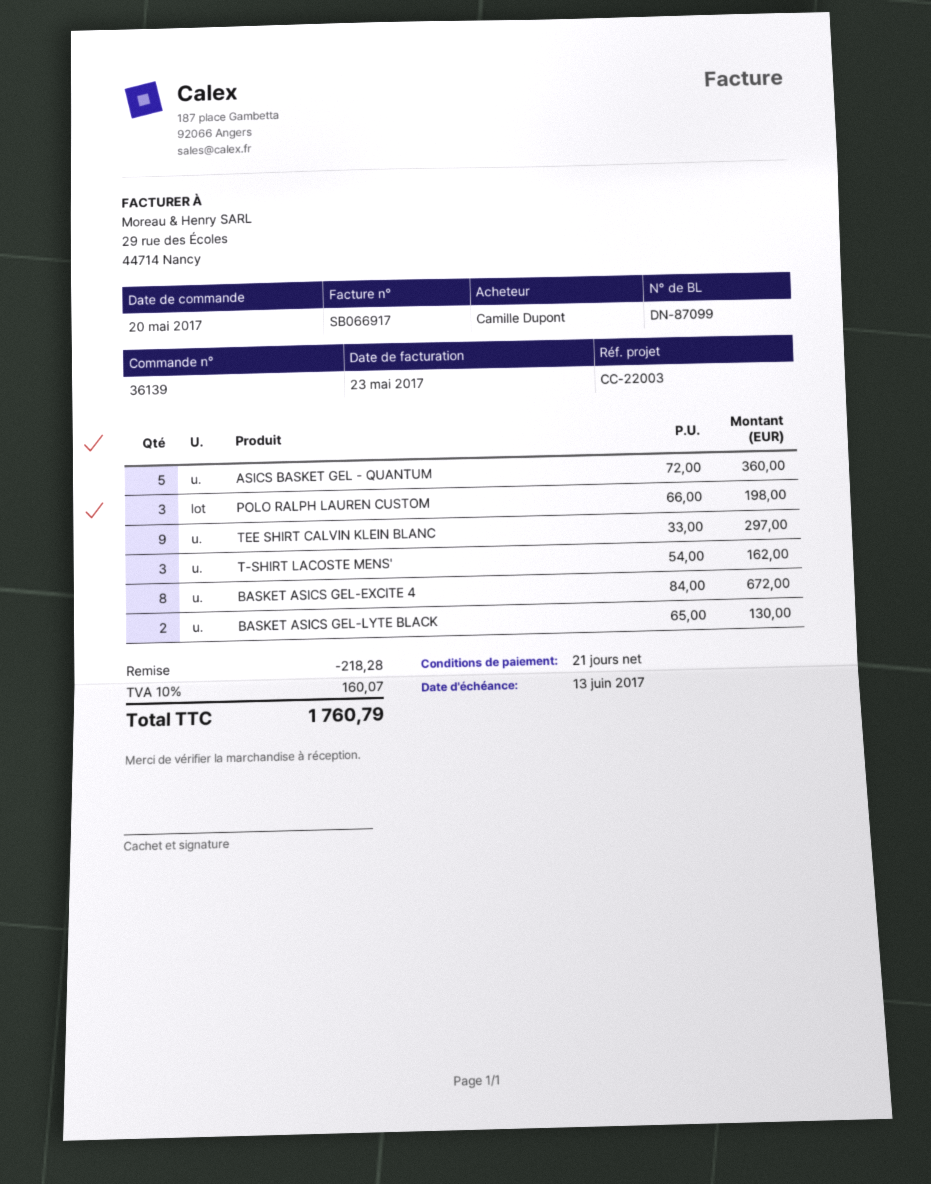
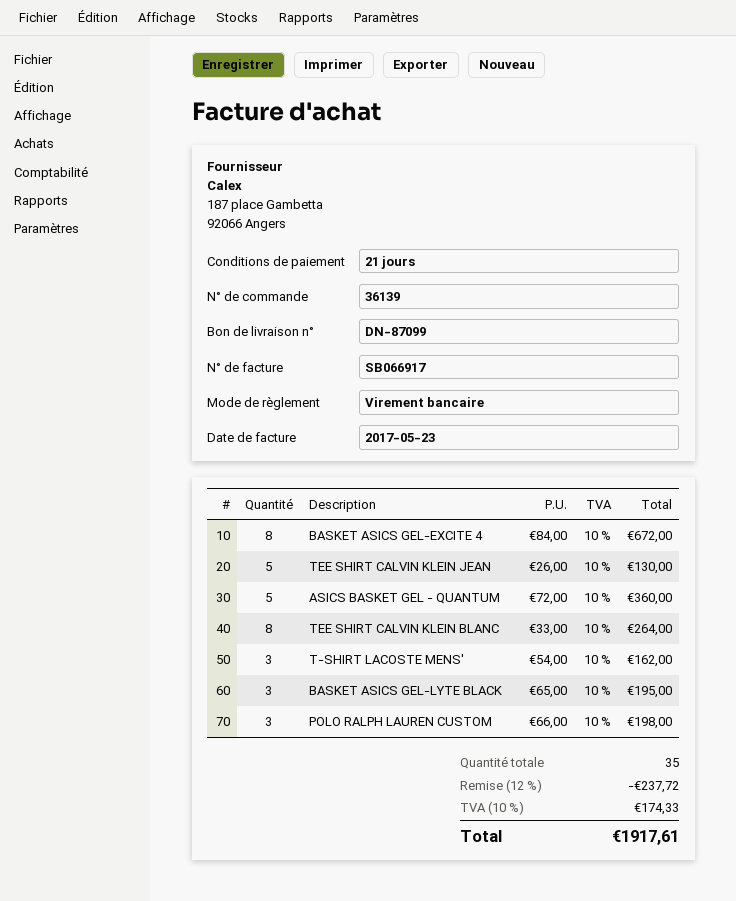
TEE SHIRT CALVIN KLEIN BLANC: 9 x 33.00 = 297.00 -> 8 x 33.00 = 264.00
BASKET ASICS GEL-LYTE BLACK: 2 x 65.00 = 130.00 -> 3 x 65.00 = 195.00
TEE SHIRT CALVIN KLEIN JEAN: none -> 5 x 26.00 = 130.00
discount: 218.28 -> 237.72
tax: 10% = 160.07 -> 10% = 174.33
total: 1760.79 -> 1917.61

